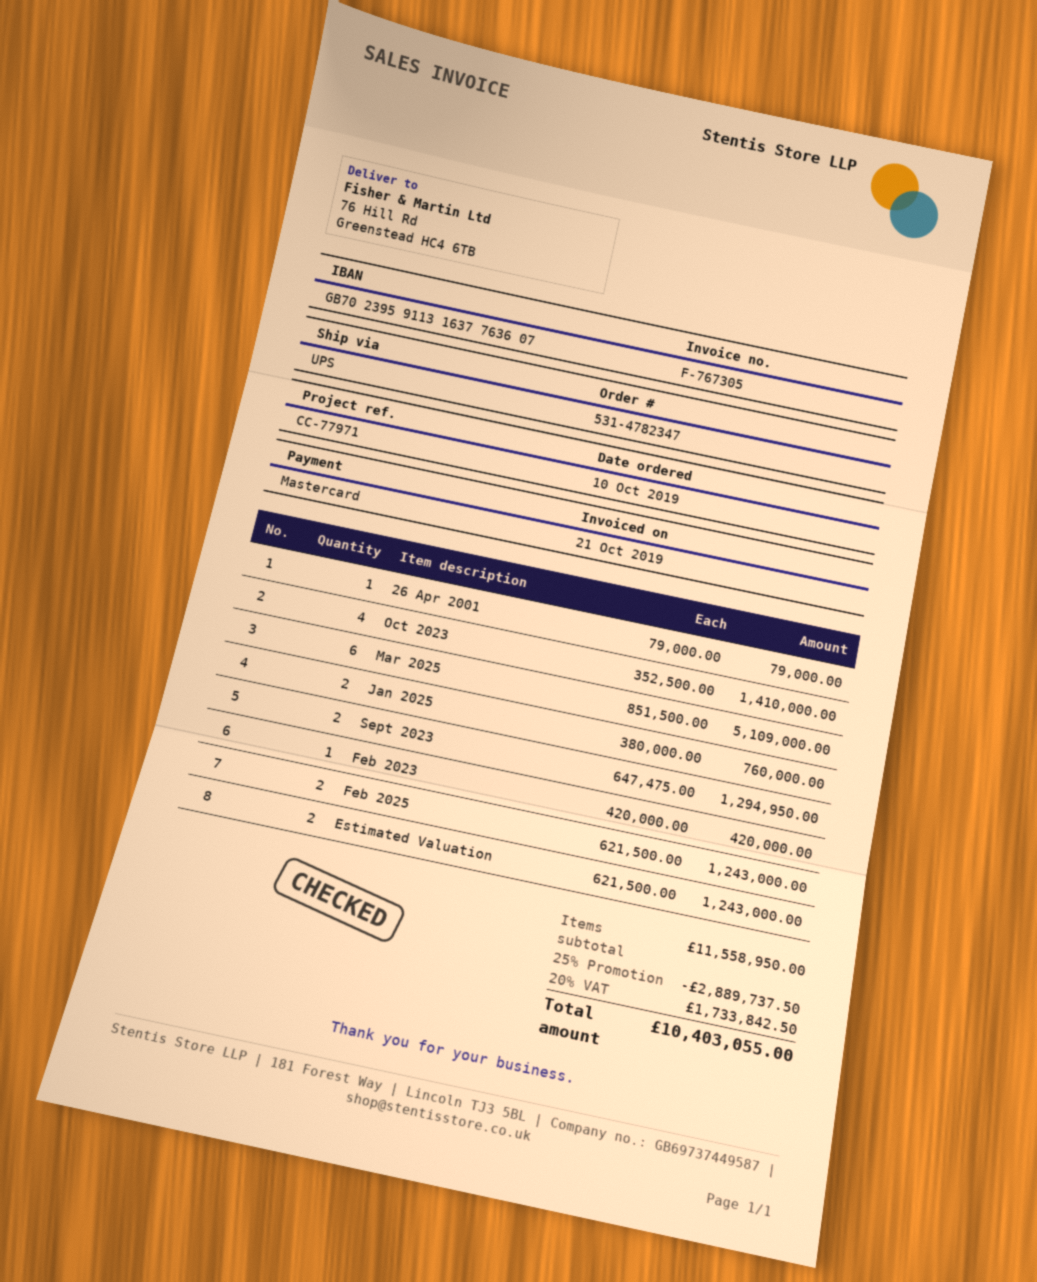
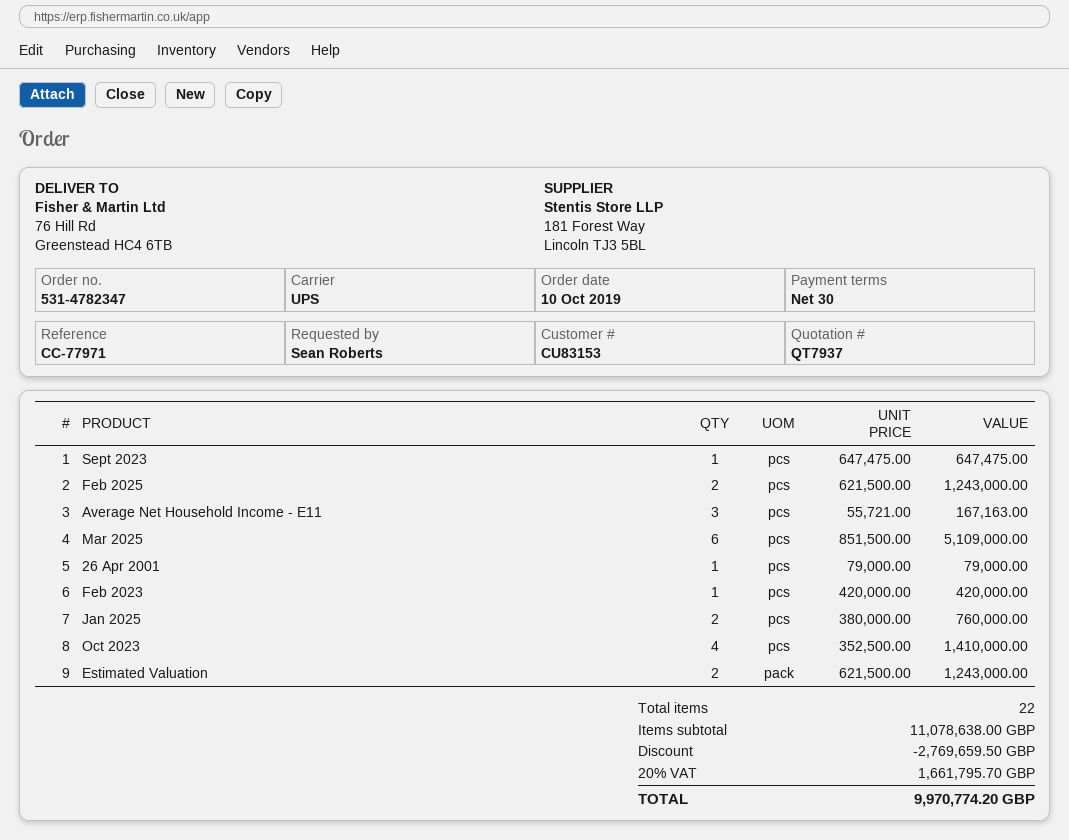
Sept 2023: 2 x 647475.00 = 1294950.00 -> 1 x 647475.00 = 647475.00
Average Net Household Income - E11: none -> 3 x 55721.00 = 167163.00
subtotal: 11558950.00 -> 11078638.00
discount: 2889737.50 -> 2769659.50
tax: 20% = 1733842.50 -> 20% = 1661795.70
total: 10403055.00 -> 9970774.20

